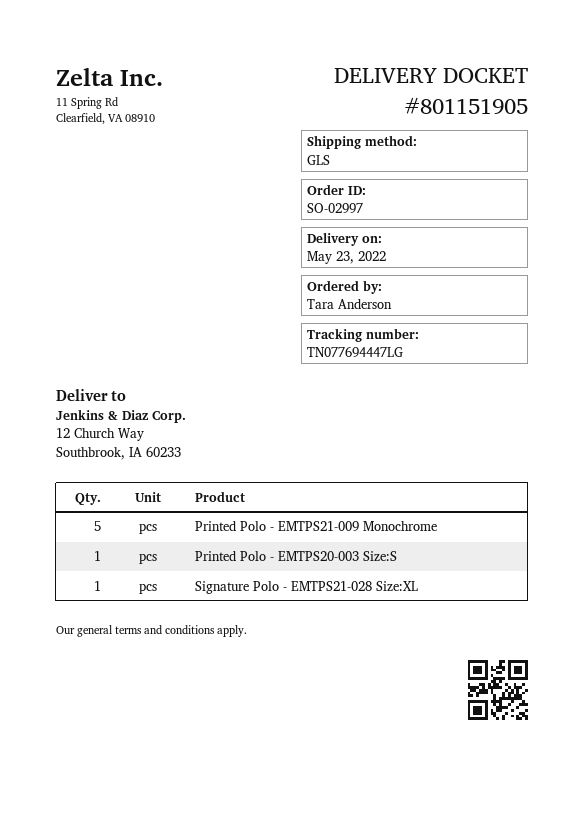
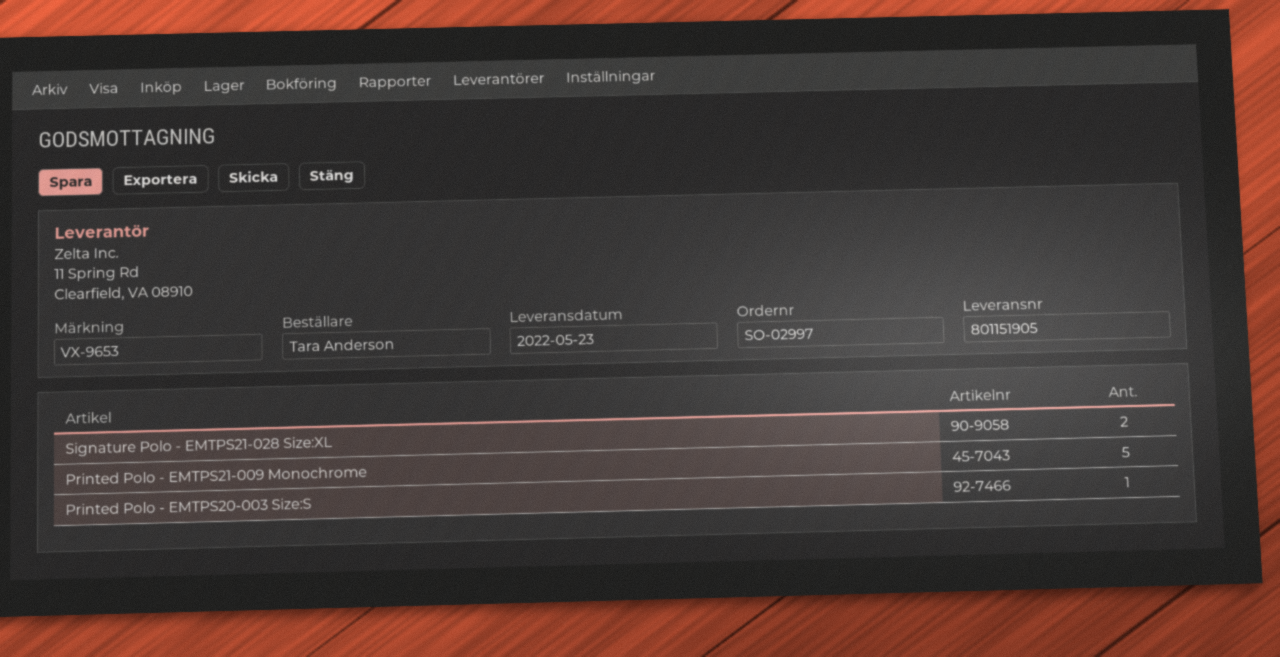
Signature Polo - EMTPS21-028 Size:XL: 1 -> 2

